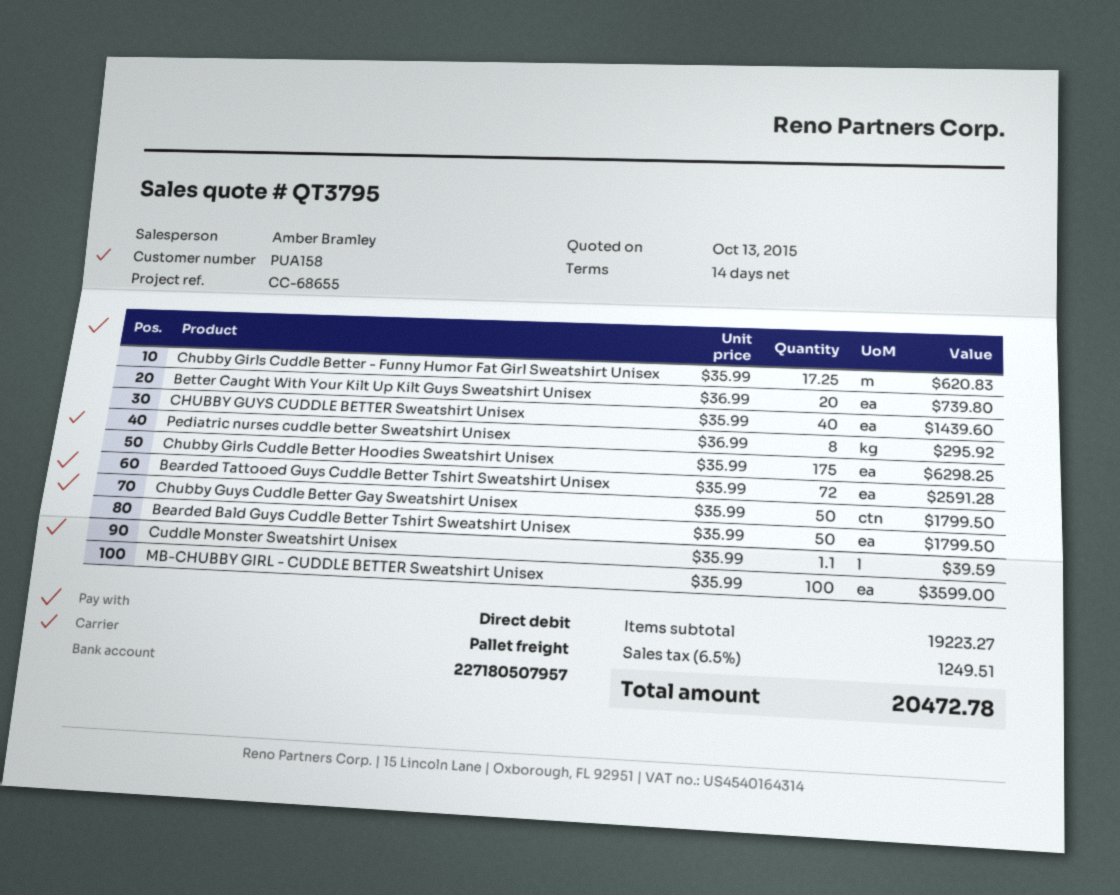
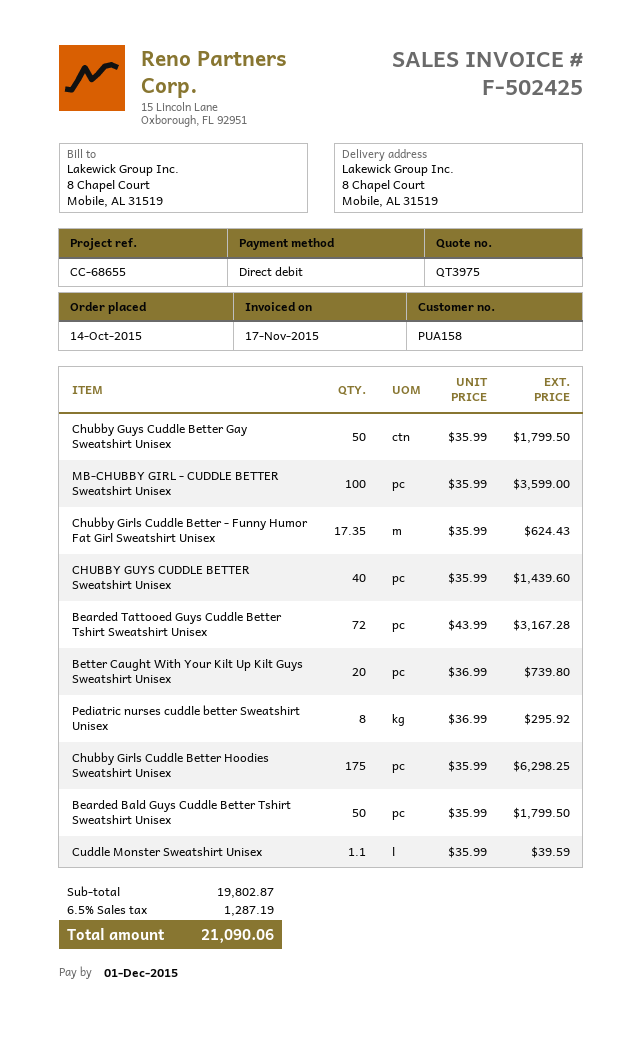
quote number: QT3795 -> QT3975
Chubby Girls Cuddle Better - Funny Humor Fat Girl Sweatshirt Unisex: 17.25 x 35.99 = 620.83 -> 17.35 x 35.99 = 624.43
Bearded Tattooed Guys Cuddle Better Tshirt Sweatshirt Unisex: 72 x 35.99 = 2591.28 -> 72 x 43.99 = 3167.28
subtotal: 19223.27 -> 19802.87
tax: 6.5% = 1249.51 -> 6.5% = 1287.19
total: 20472.78 -> 21090.06

